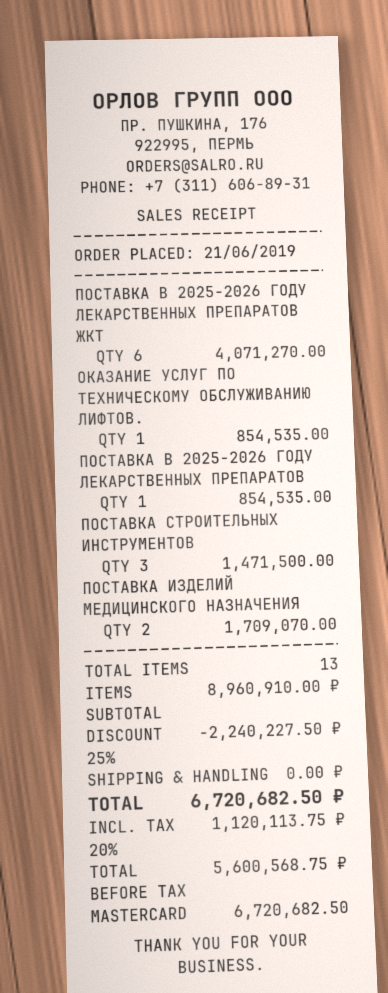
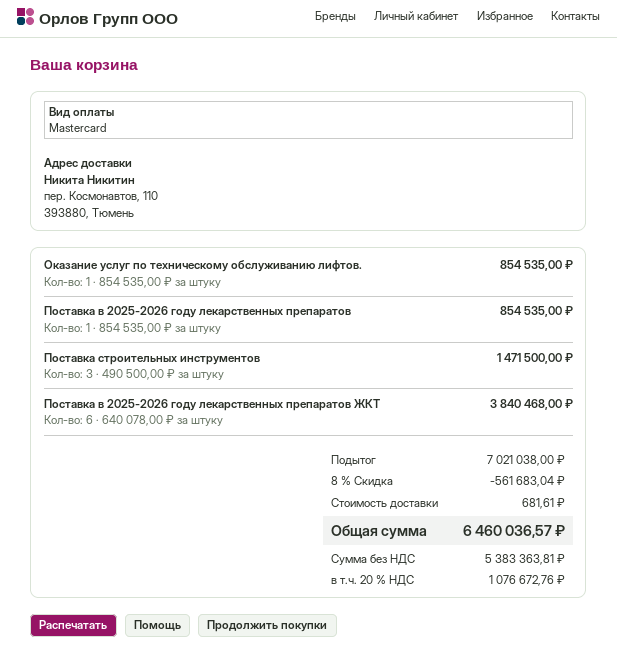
ПОСТАВКА В 2025-2026 ГОДУ ЛЕКАРСТВЕННЫХ ПРЕПАРАТОВ ЖКТ: 6 for 4071270.00 -> 6 for 3840468.00
ПОСТАВКА ИЗДЕЛИЙ МЕДИЦИНСКОГО НАЗНАЧЕНИЯ: 2 for 1709070.00 -> none
subtotal: 8960910.00 -> 7021038.00
discount: 25% = 2240227.50 -> 8% = 561683.04
shipping: 0.00 -> 681.61
net: 5600568.75 -> 5383363.81
tax: 20% = 1120113.75 -> 20% = 1076672.76
total: 6720682.50 -> 6460036.57

